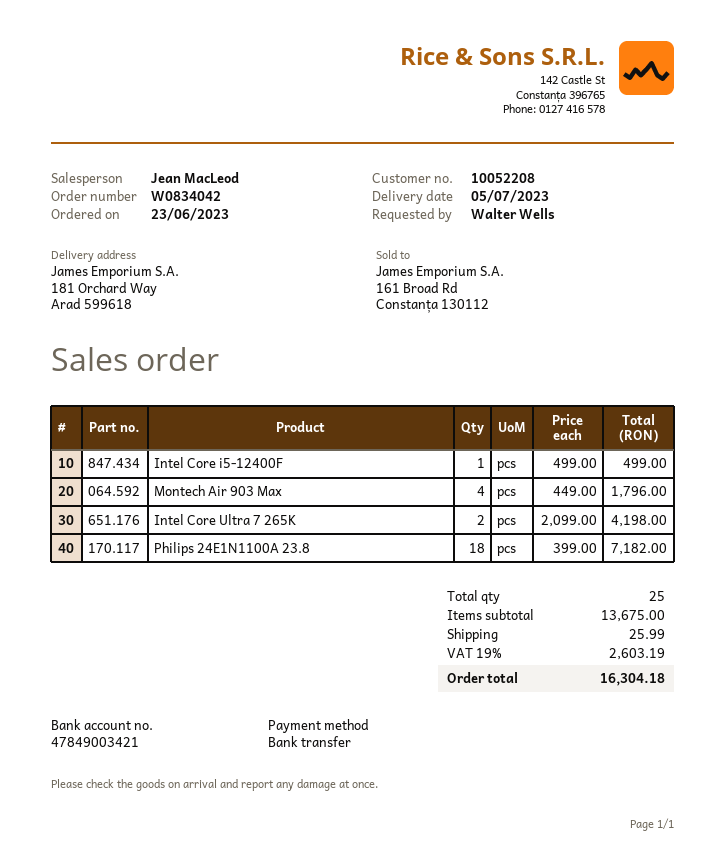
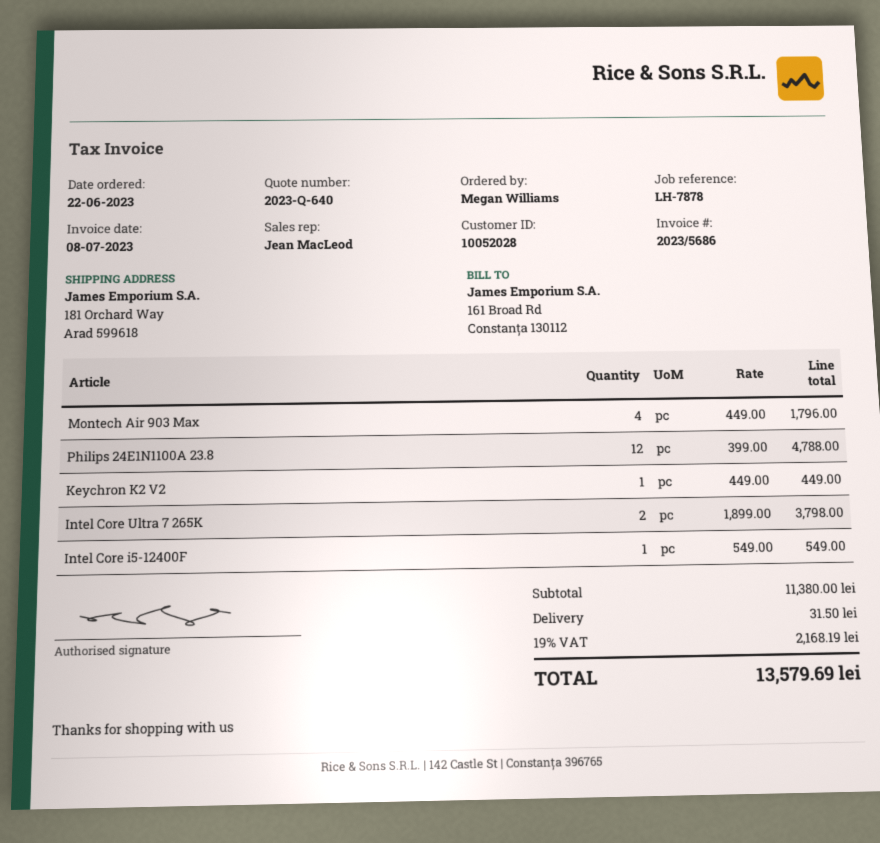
order date: 2023-06-23 -> 2023-06-22
customer number: 10052208 -> 10052028
ordered by: Walter Wells -> Megan Williams
Intel Core i5-12400F: 1 x 499.00 = 499.00 -> 1 x 549.00 = 549.00
Intel Core Ultra 7 265K: 2 x 2099.00 = 4198.00 -> 2 x 1899.00 = 3798.00
Philips 24E1N1100A 23.8: 18 x 399.00 = 7182.00 -> 12 x 399.00 = 4788.00
Keychron K2 V2: none -> 1 x 449.00 = 449.00
subtotal: 13675.00 -> 11380.00
shipping: 25.99 -> 31.50
tax: 19% = 2603.19 -> 19% = 2168.19
total: 16304.18 -> 13579.69

